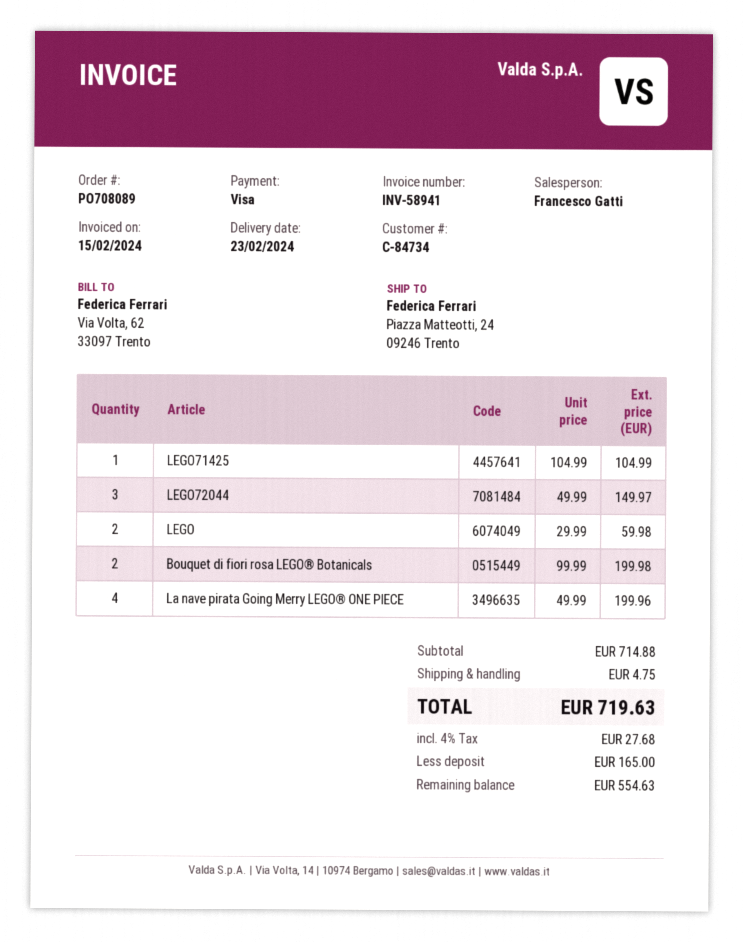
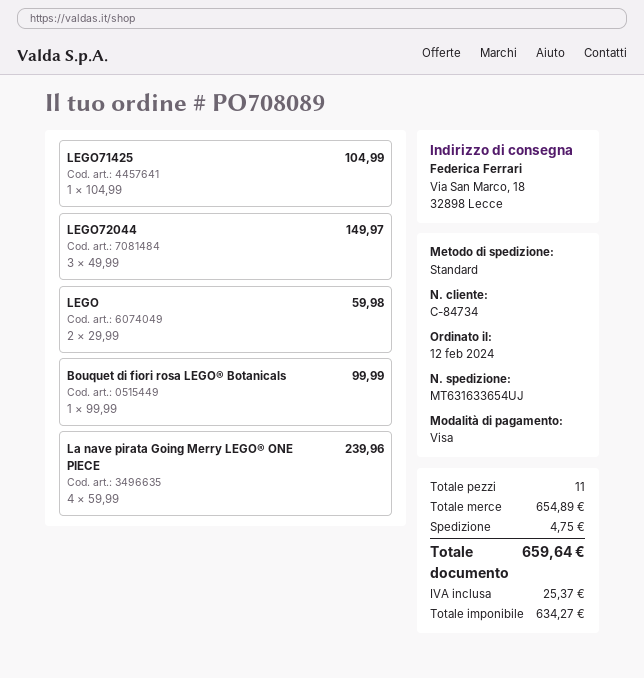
ship to: Piazza Matteotti, 24, 09246 Trento -> Via San Marco, 18, 32898 Lecce
Bouquet di fiori rosa LEGO® Botanicals: 2 x 99.99 = 199.98 -> 1 x 99.99 = 99.99
La nave pirata Going Merry LEGO® ONE PIECE: 4 x 49.99 = 199.96 -> 4 x 59.99 = 239.96
subtotal: 714.88 -> 654.89
tax: 27.68 -> 25.37
total: 719.63 -> 659.64

